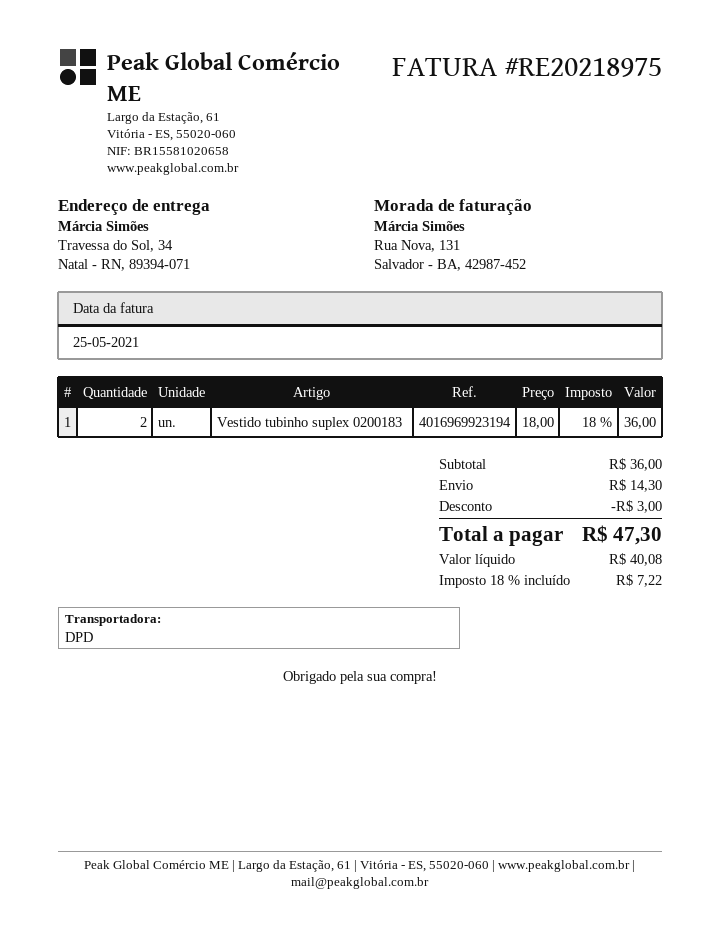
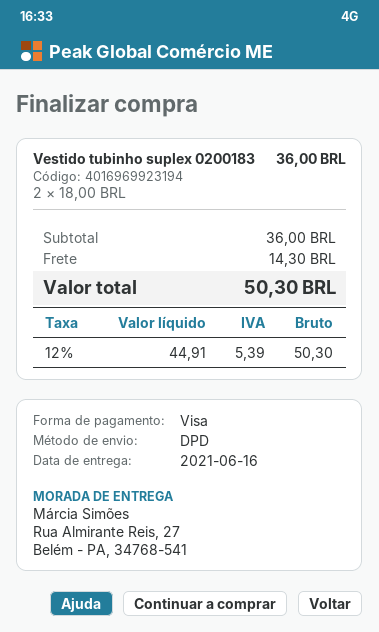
ship to: Travessa do Sol, 34, Natal - RN, 89394-071 -> Rua Almirante Reis, 27, Belém - PA, 34768-541
discount: 3.00 -> none
net: 40.08 -> 44.91
tax: 18% = 7.22 -> 12% = 5.39
total: 47.30 -> 50.30

